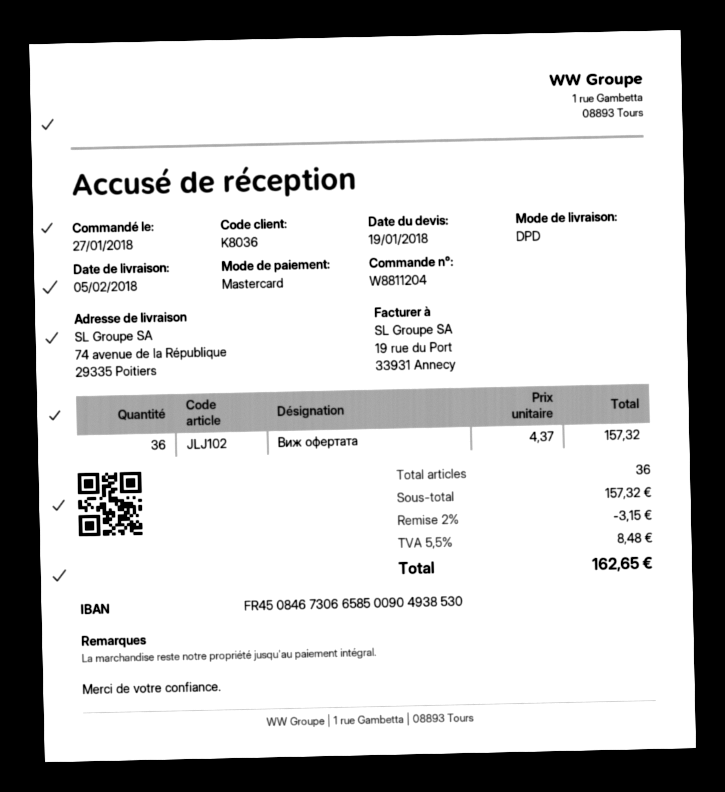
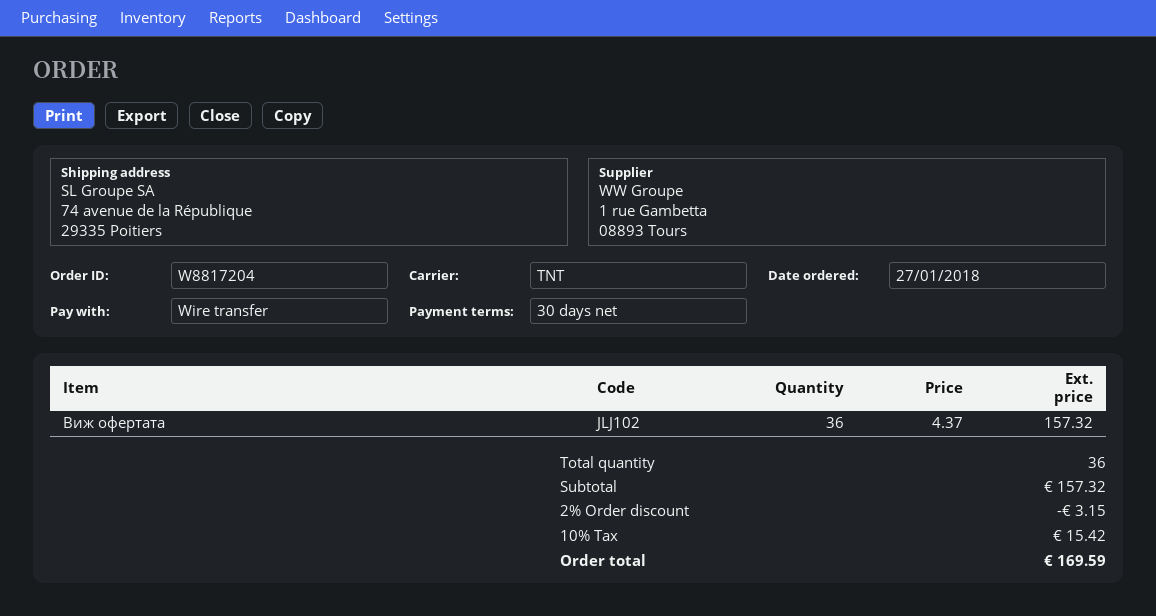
order number: W8811204 -> W8817204
payment method: Mastercard -> bank transfer
shipping method: DPD -> TNT
tax: 5.5% = 8.48 -> 10% = 15.42
total: 162.65 -> 169.59

